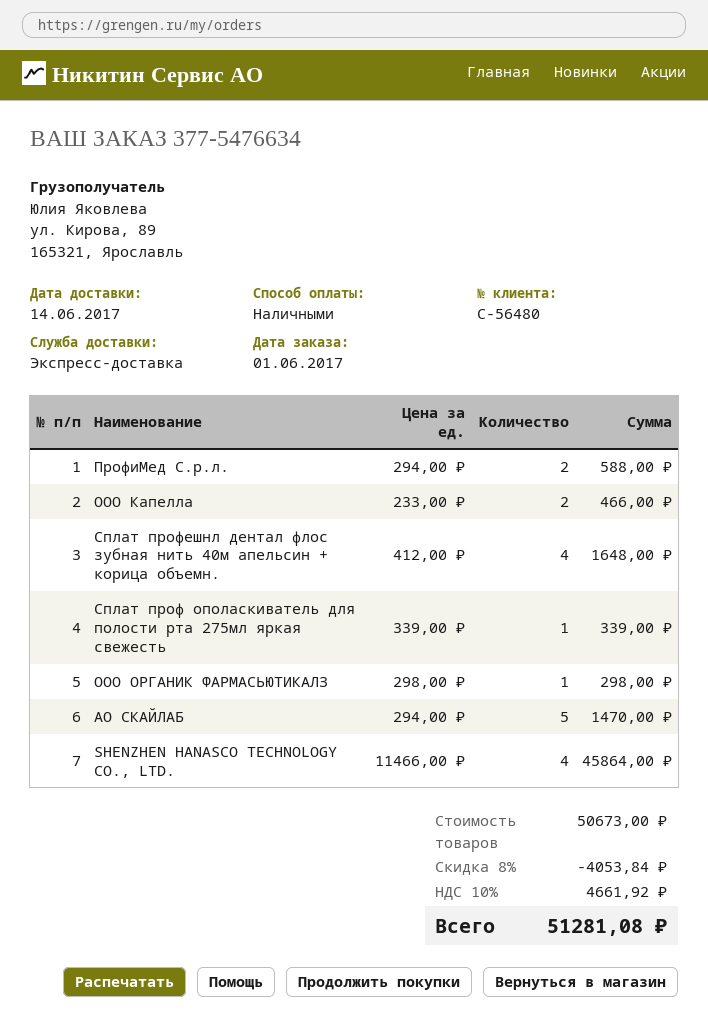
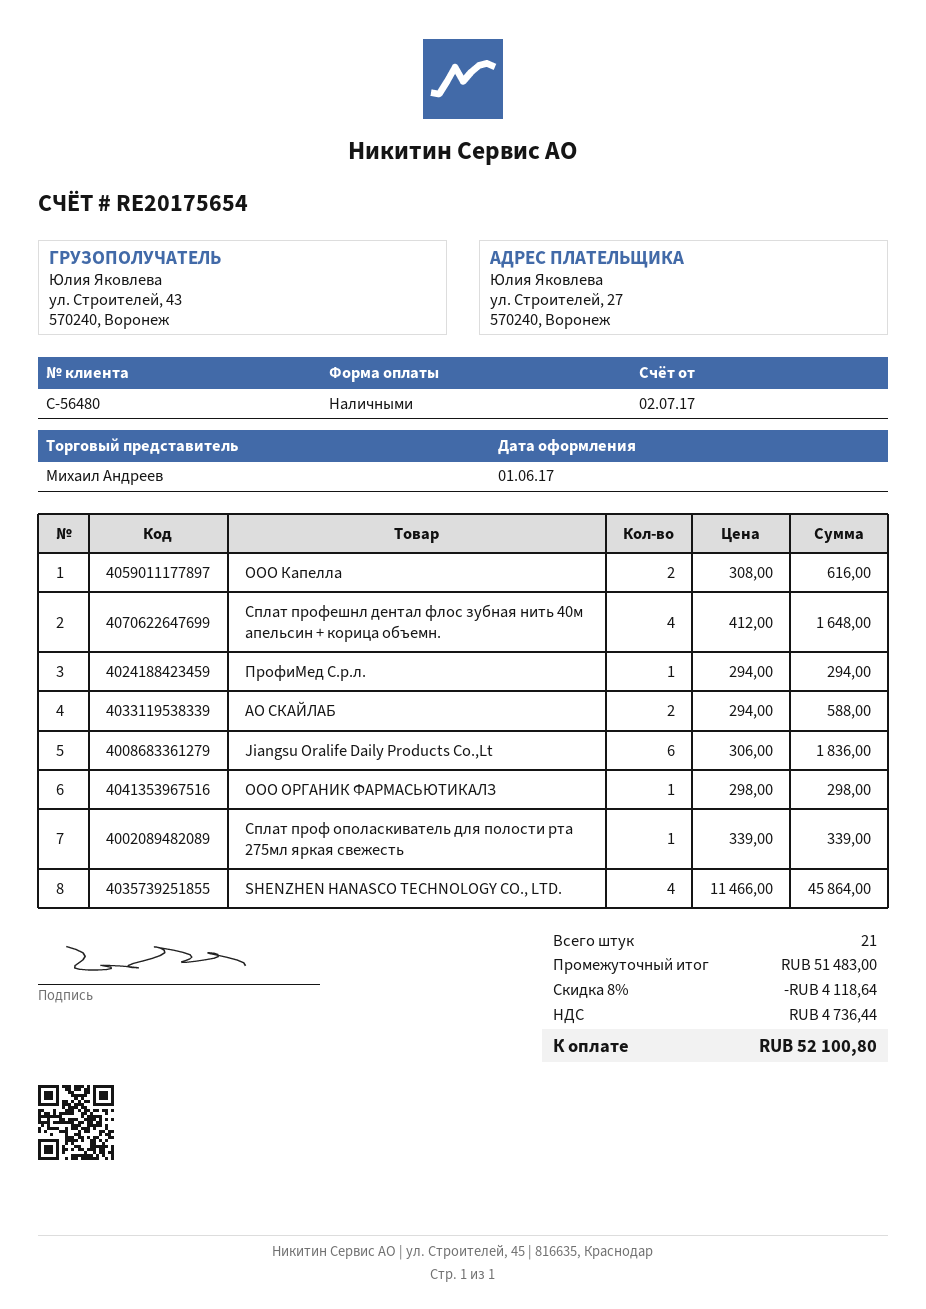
ship to: ул. Кирова, 89, 165321, Ярославль -> ул. Строителей, 43, 570240, Воронеж
ПрофиМед С.р.л.: 2 x 294.00 = 588.00 -> 1 x 294.00 = 294.00
ООО Капелла: 2 x 233.00 = 466.00 -> 2 x 308.00 = 616.00
АО СКАЙЛАБ: 5 x 294.00 = 1470.00 -> 2 x 294.00 = 588.00
Jiangsu Oralife Daily Products Co.,Lt: none -> 6 x 306.00 = 1836.00
subtotal: 50673.00 -> 51483.00
discount: 8% = 4053.84 -> 8% = 4118.64
tax: 4661.92 -> 4736.44
total: 51281.08 -> 52100.80

